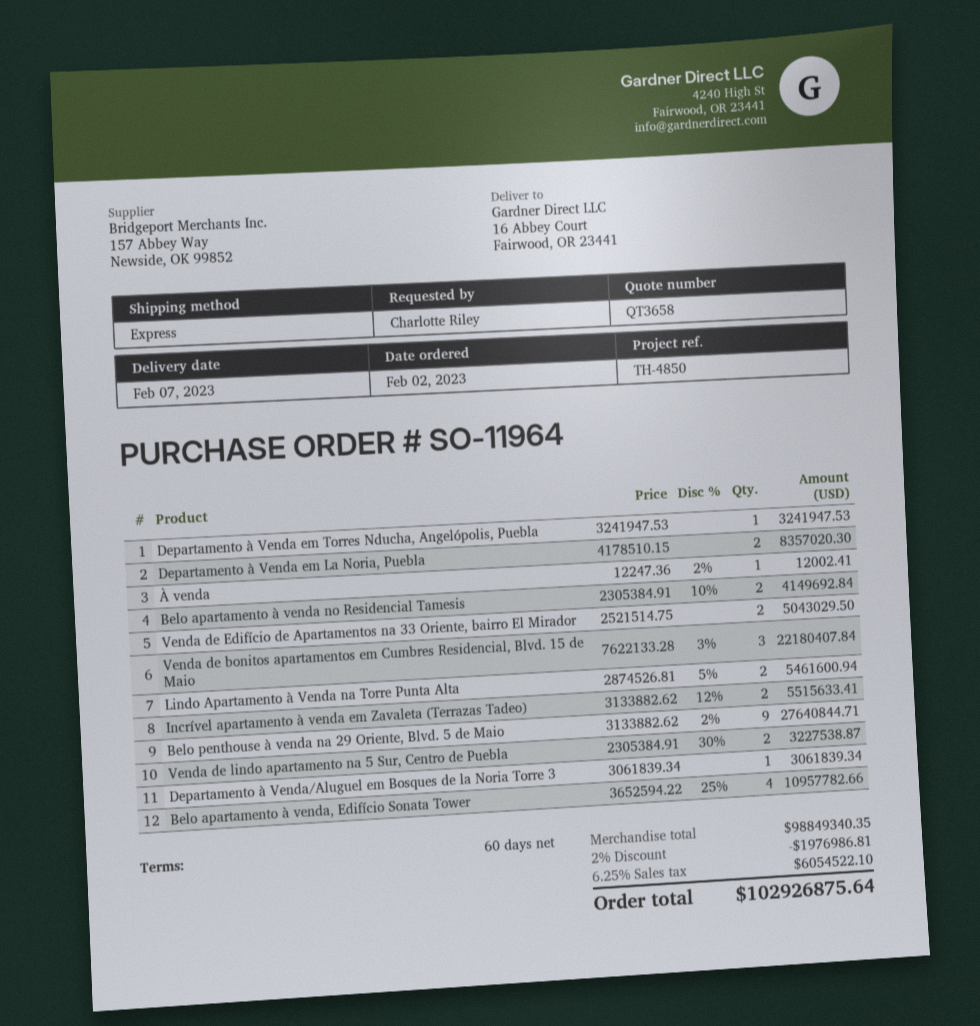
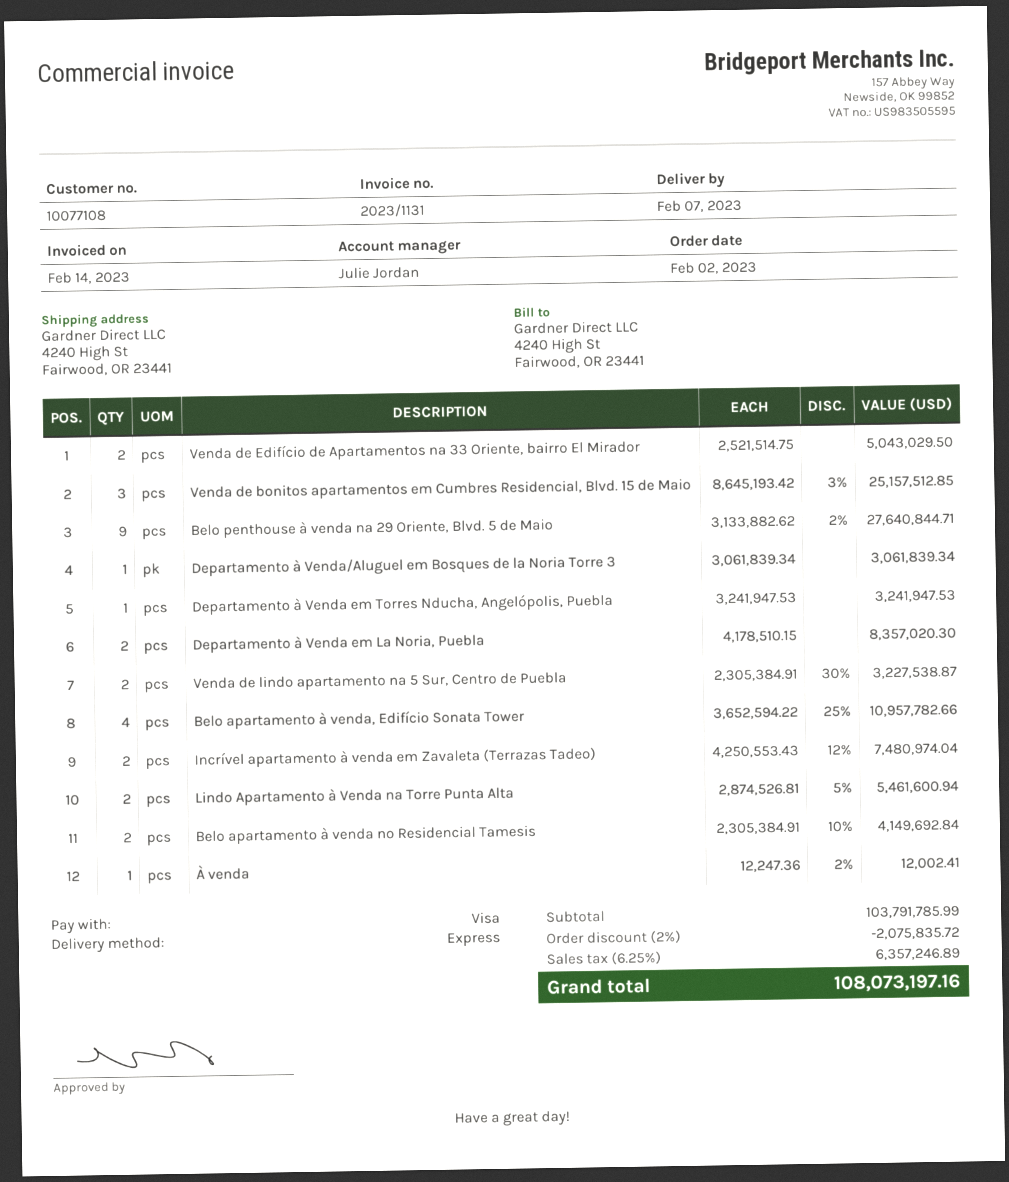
ship to: 16 Abbey Court, Fairwood, OR 23441 -> 4240 High St, Fairwood, OR 23441
Venda de bonitos apartamentos em Cumbres Residencial, Blvd. 15 de Maio: 3 x 7622133.28 - 3% = 22180407.84 -> 3 x 8645193.42 - 3% = 25157512.85
Incrível apartamento à venda em Zavaleta (Terrazas Tadeo): 2 x 3133882.62 - 12% = 5515633.41 -> 2 x 4250553.43 - 12% = 7480974.04
subtotal: 98849340.35 -> 103791785.99
discount: 2% = 1976986.81 -> 2% = 2075835.72
tax: 6.25% = 6054522.10 -> 6.25% = 6357246.89
total: 102926875.64 -> 108073197.16

